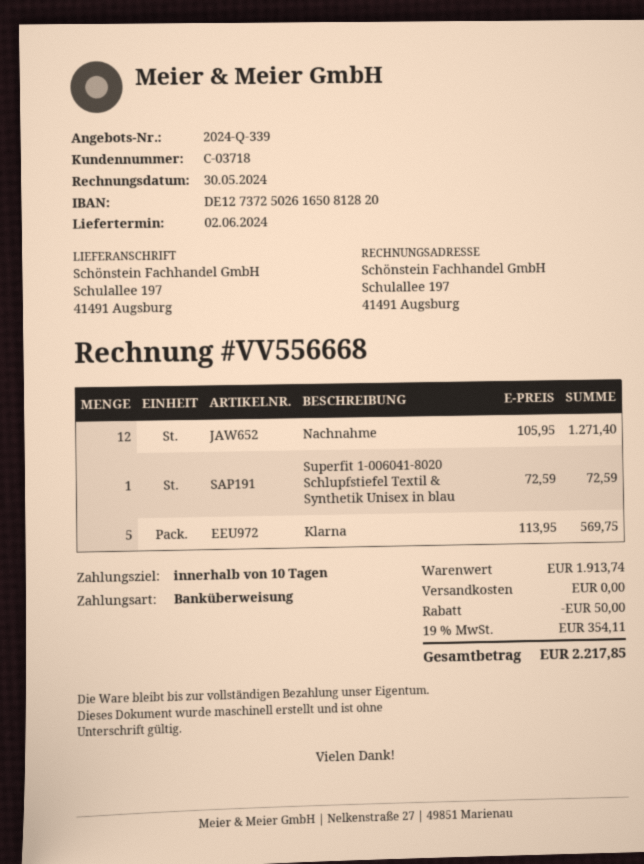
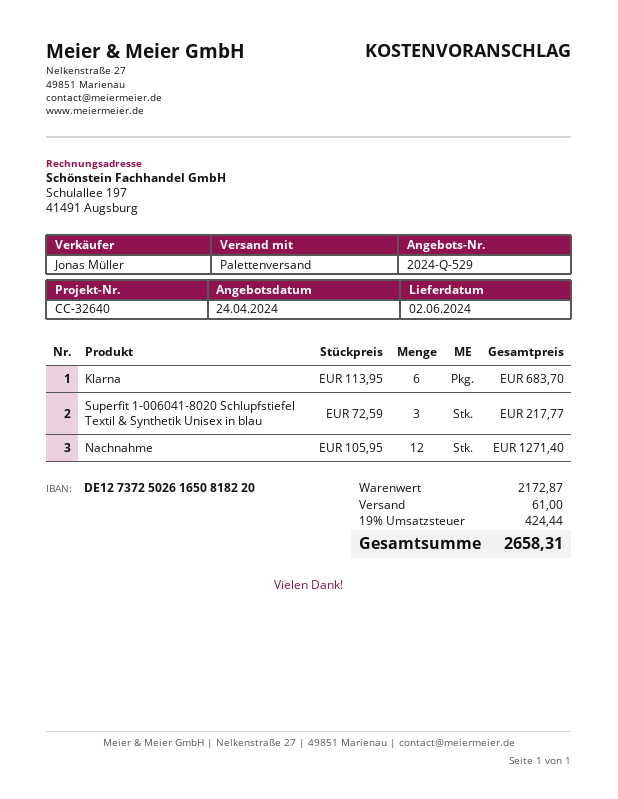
quote number: 2024-Q-339 -> 2024-Q-529
bank account: DE12737250261650812820 -> DE12737250261650818220
Superfit 1-006041-8020 Schlupfstiefel Textil & Synthetik Unisex in blau: 1 x 72.59 = 72.59 -> 3 x 72.59 = 217.77
Klarna: 5 x 113.95 = 569.75 -> 6 x 113.95 = 683.70
subtotal: 1913.74 -> 2172.87
discount: 50.00 -> none
shipping: 0.00 -> 61.00
tax: 19% = 354.11 -> 19% = 424.44
total: 2217.85 -> 2658.31

